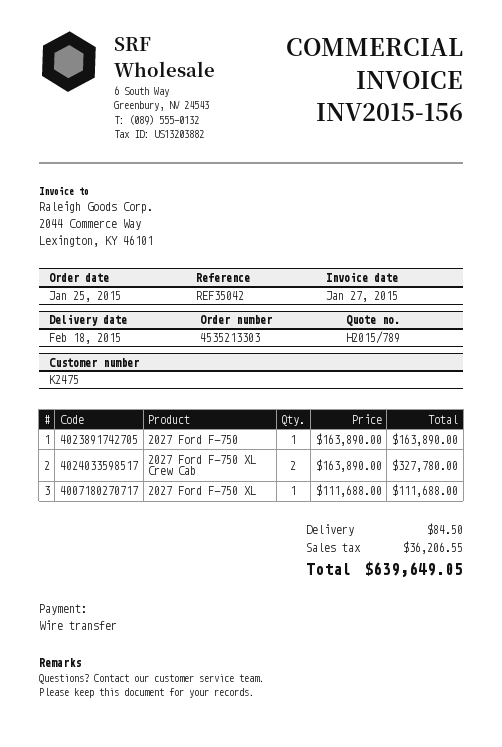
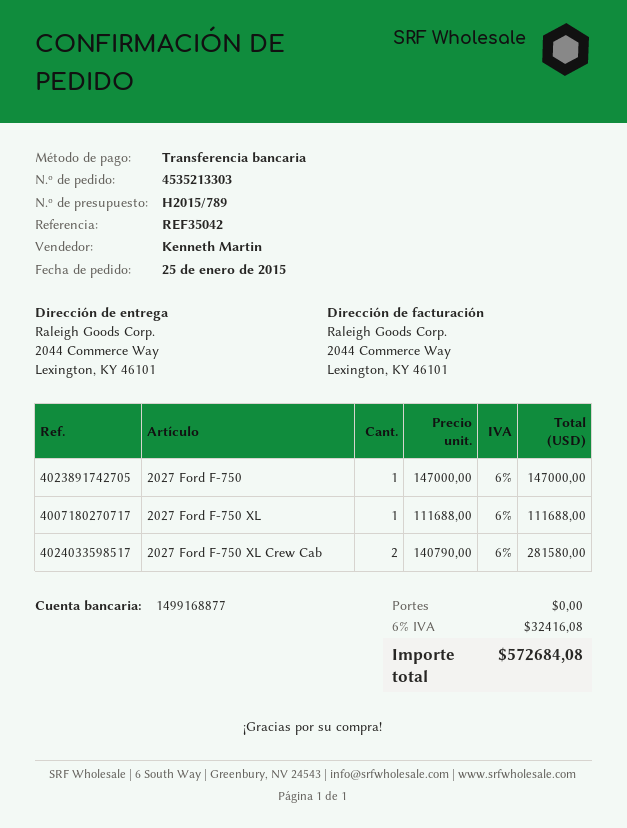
2027 Ford F-750: 1 x 163890.00 = 163890.00 -> 1 x 147000.00 = 147000.00
2027 Ford F-750 XL Crew Cab: 2 x 163890.00 = 327780.00 -> 2 x 140790.00 = 281580.00
shipping: 84.50 -> 0.00
tax: 36206.55 -> 32416.08
total: 639649.05 -> 572684.08

